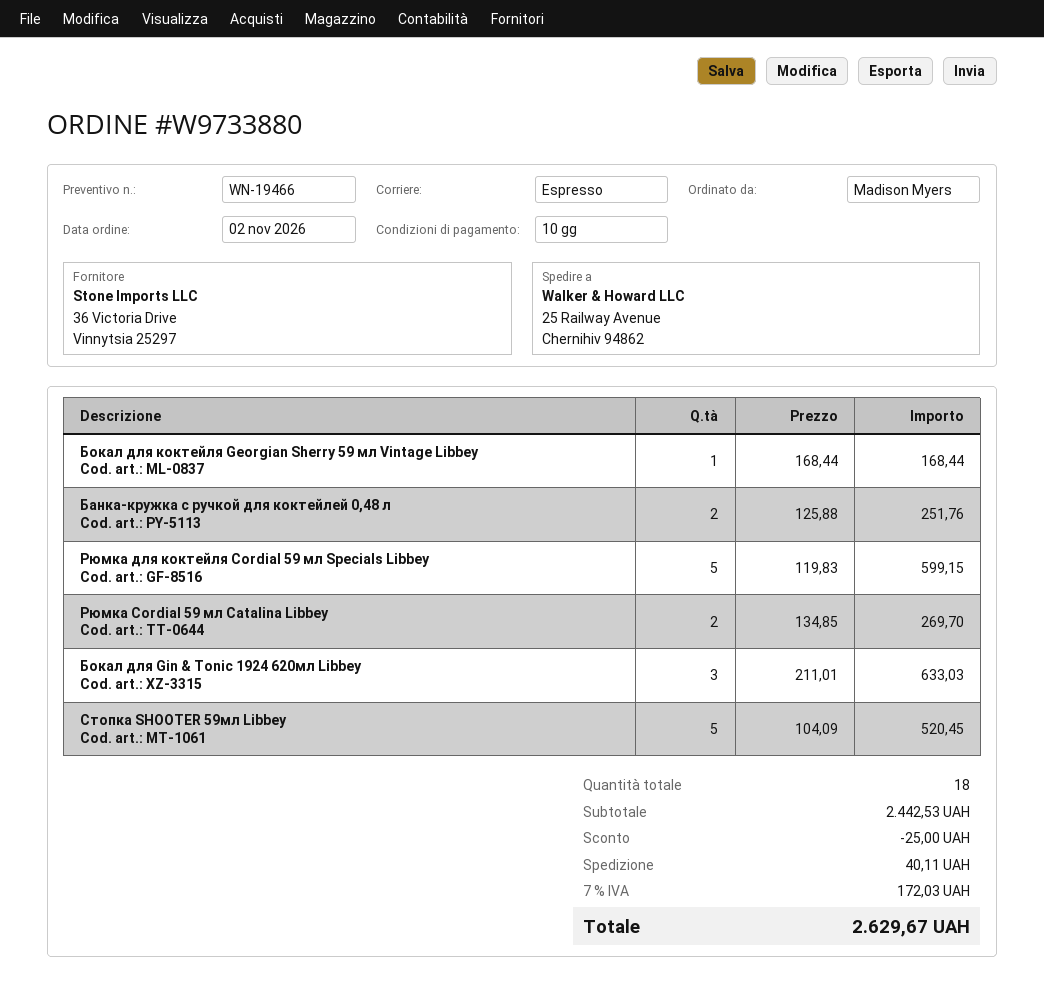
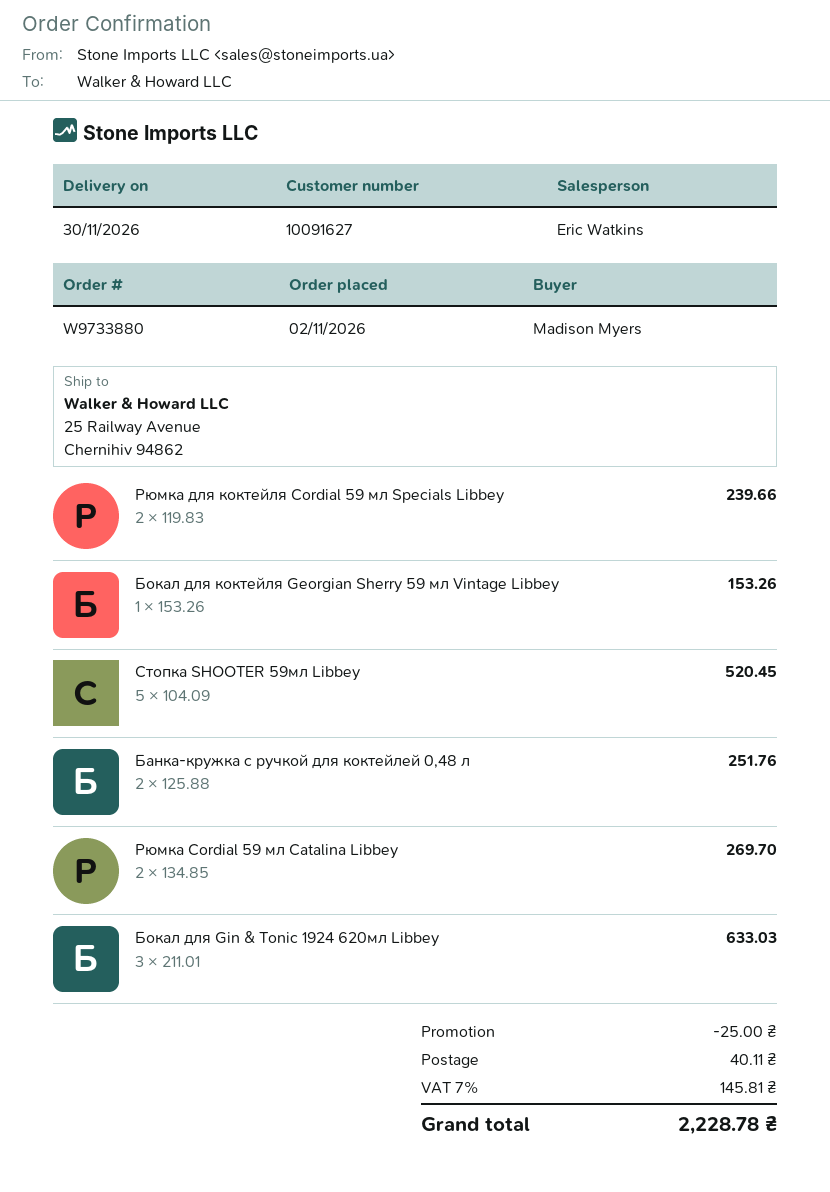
Бокал для коктейля Georgian Sherry 59 мл Vintage Libbey: 1 x 168.44 = 168.44 -> 1 x 153.26 = 153.26
Рюмка для коктейля Cordial 59 мл Specials Libbey: 5 x 119.83 = 599.15 -> 2 x 119.83 = 239.66
tax: 7% = 172.03 -> 7% = 145.81
total: 2629.67 -> 2228.78

